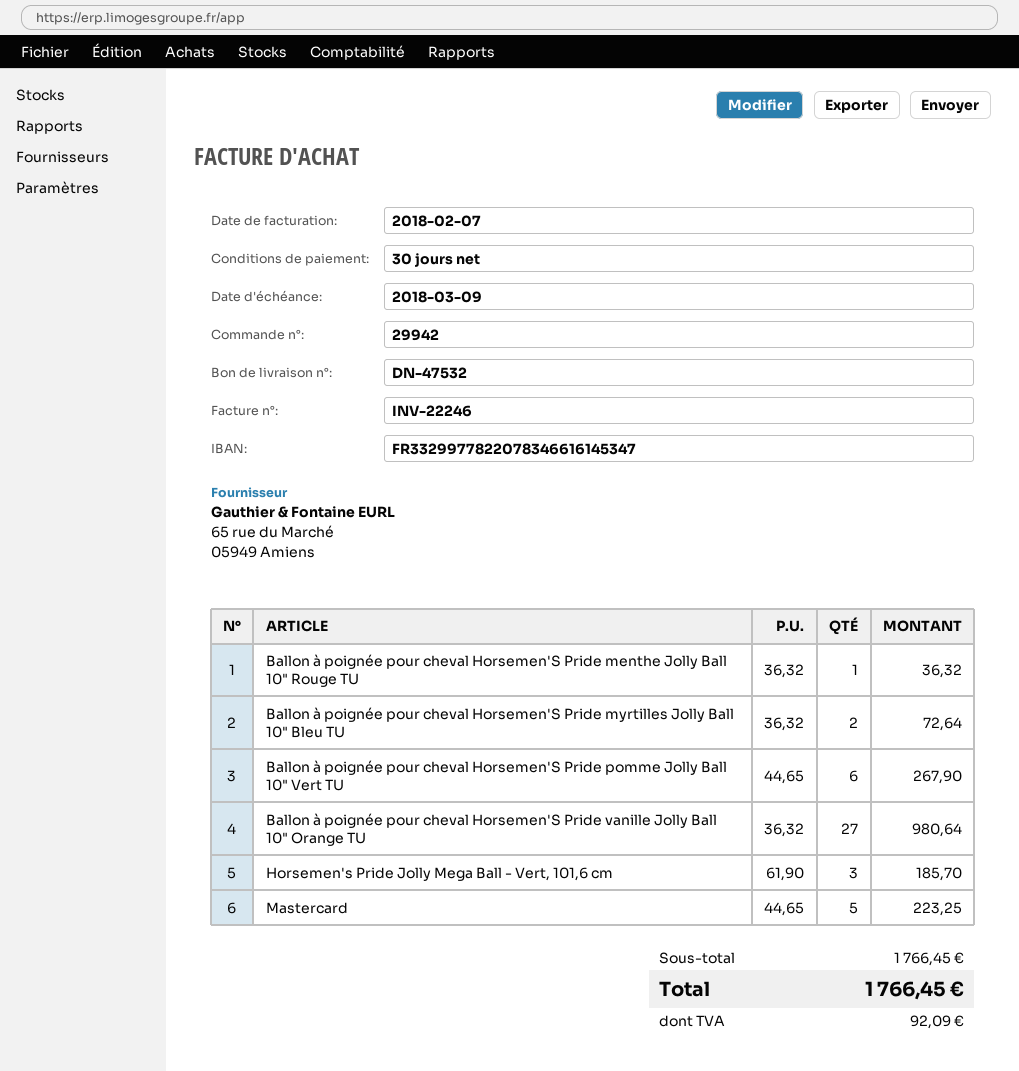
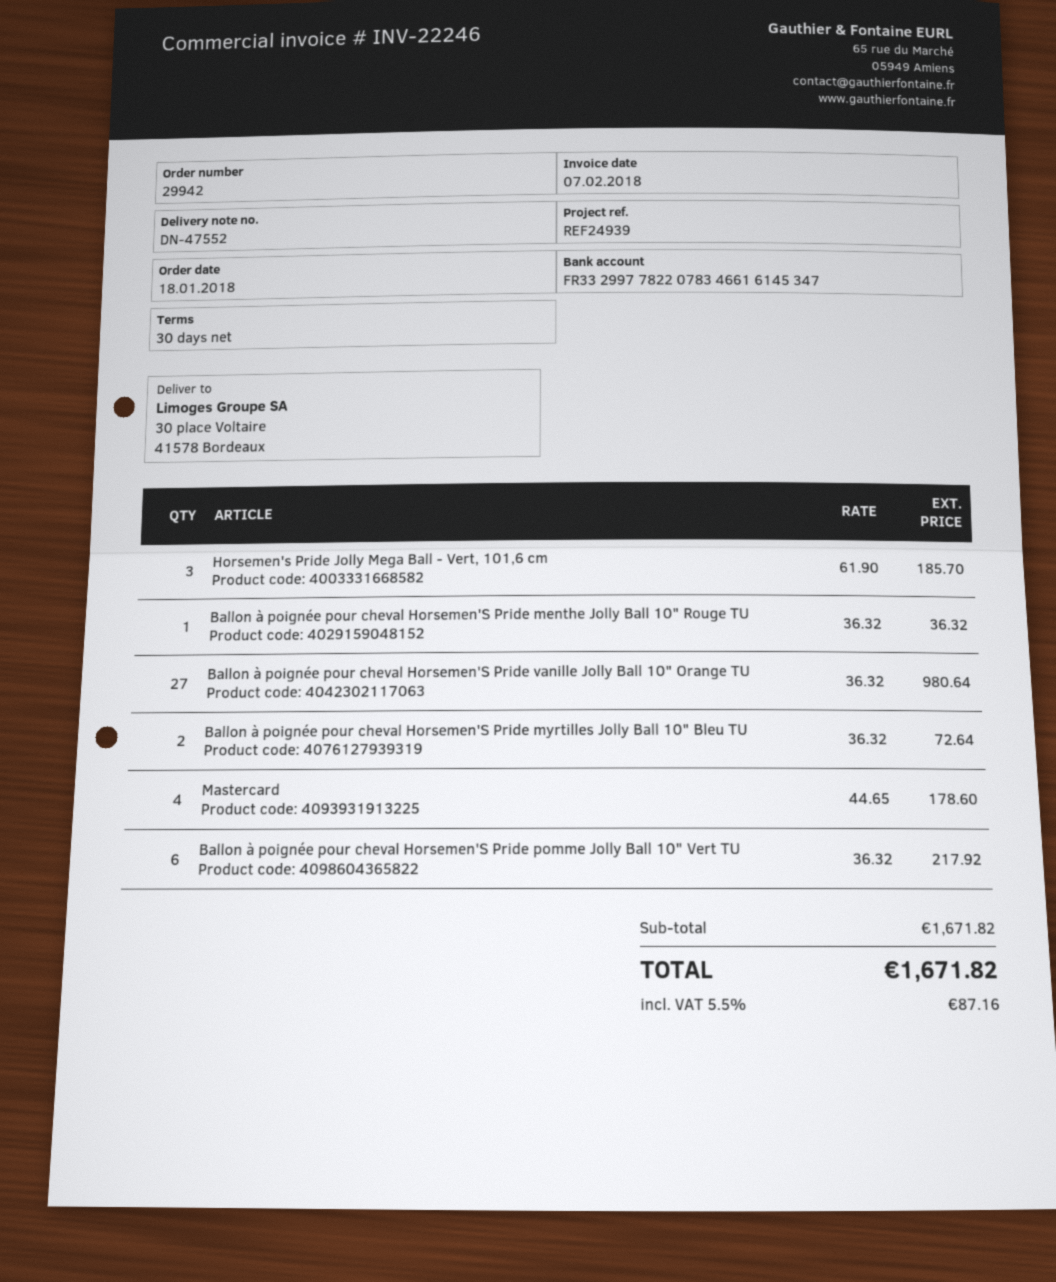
delivery note number: DN-47532 -> DN-47552
Ballon à poignée pour cheval Horsemen'S Pride pomme Jolly Ball 10" Vert TU: 6 x 44.65 = 267.90 -> 6 x 36.32 = 217.92
Mastercard: 5 x 44.65 = 223.25 -> 4 x 44.65 = 178.60
subtotal: 1766.45 -> 1671.82
tax: 92.09 -> 87.16
total: 1766.45 -> 1671.82

